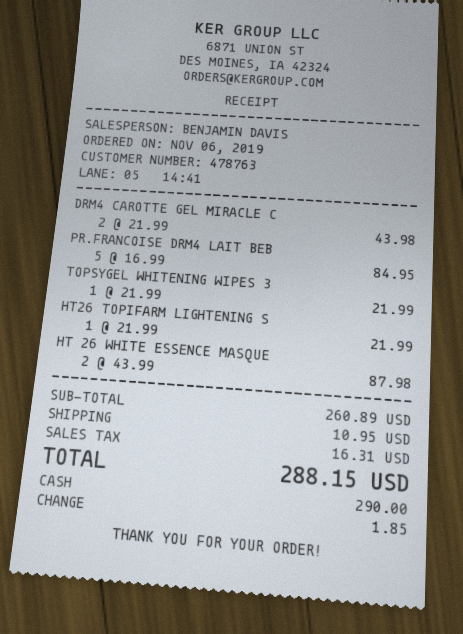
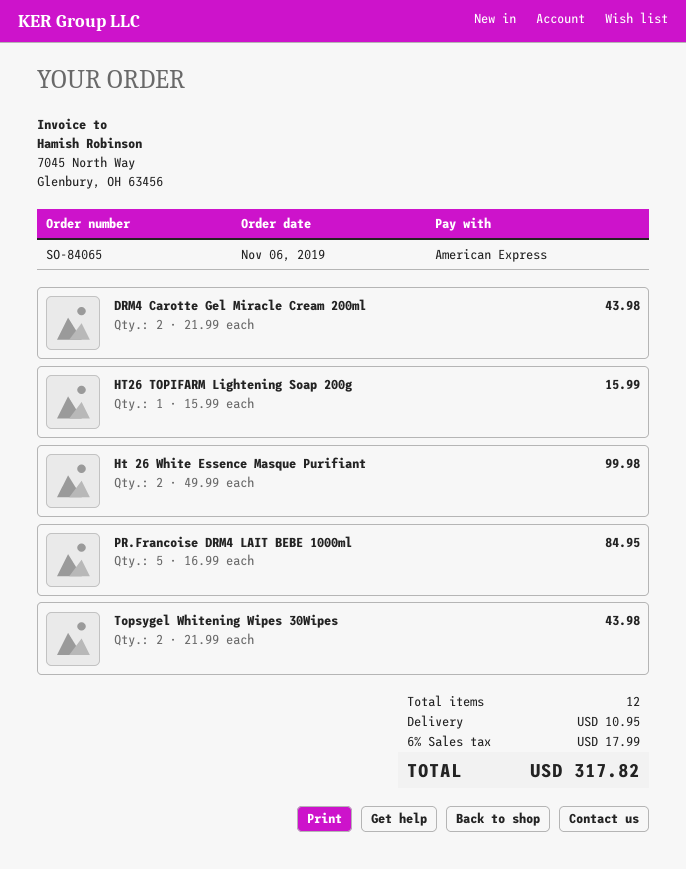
payment method: cash -> American Express
TOPSYGEL WHITENING WIPES 3: 1 x 21.99 = 21.99 -> 2 x 21.99 = 43.98
HT26 TOPIFARM LIGHTENING S: 1 x 21.99 = 21.99 -> 1 x 15.99 = 15.99
HT 26 WHITE ESSENCE MASQUE: 2 x 43.99 = 87.98 -> 2 x 49.99 = 99.98
tax: 16.31 -> 17.99
total: 288.15 -> 317.82

